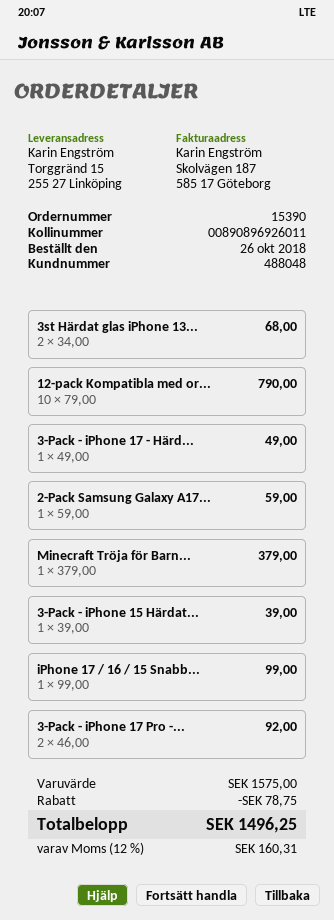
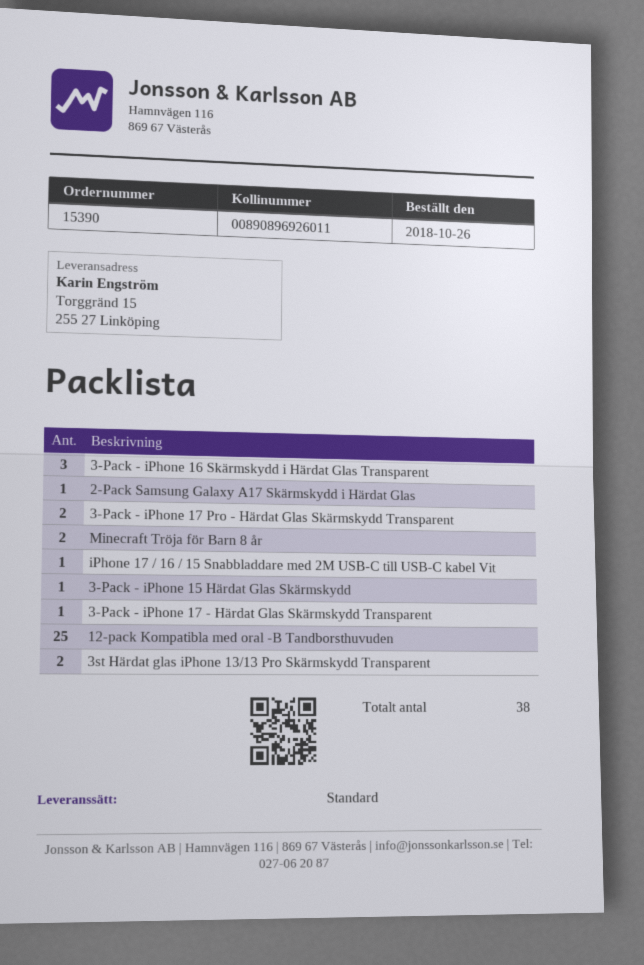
12-pack Kompatibla med or...: 10 -> 25
Minecraft Tröja för Barn...: 1 -> 2
3-Pack - iPhone 16 Skärmskydd i Härdat Glas Transparent: none -> 3

